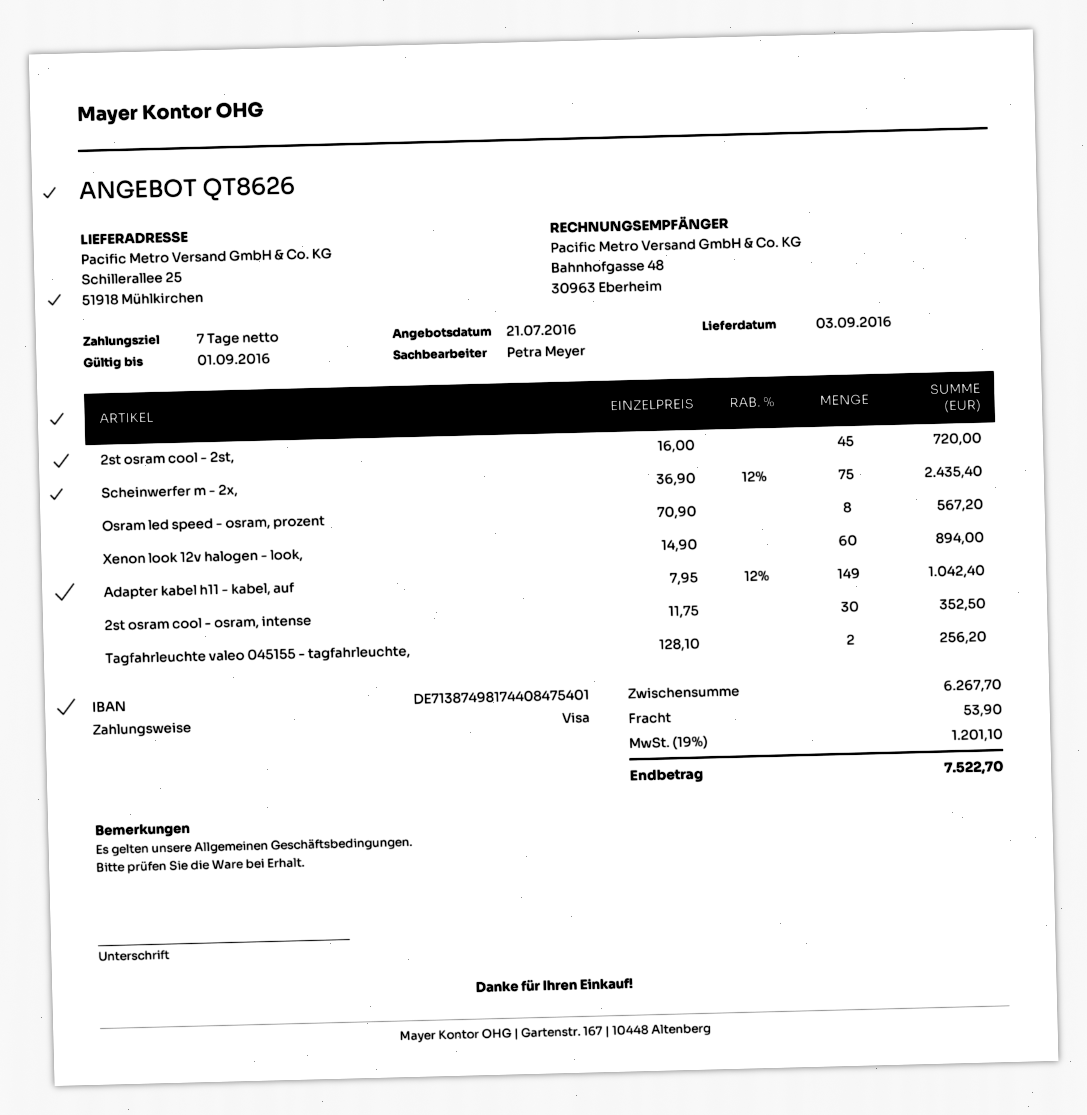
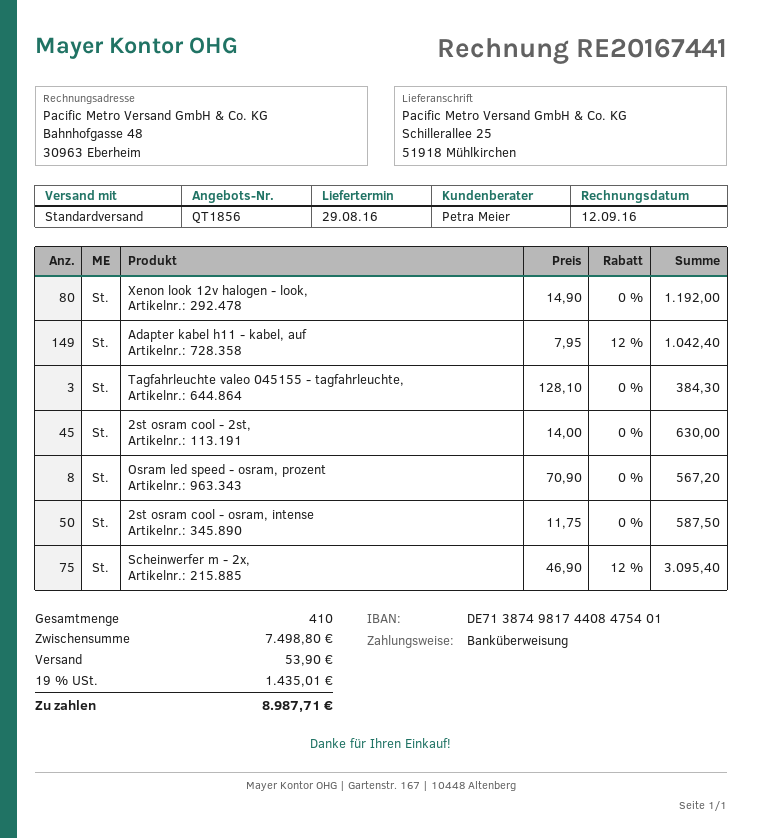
quote number: QT8626 -> QT1856
delivery date: 2016-09-03 -> 2016-08-29
sales rep: Petra Meyer -> Petra Meier
payment method: Visa -> bank transfer
2st osram cool - 2st,: 45 x 16.00 = 720.00 -> 45 x 14.00 = 630.00
Scheinwerfer m - 2x,: 75 x 36.90 - 12% = 2435.40 -> 75 x 46.90 - 12% = 3095.40
Xenon look 12v halogen - look,: 60 x 14.90 = 894.00 -> 80 x 14.90 = 1192.00
2st osram cool - osram, intense: 30 x 11.75 = 352.50 -> 50 x 11.75 = 587.50
Tagfahrleuchte valeo 045155 - tagfahrleuchte,: 2 x 128.10 = 256.20 -> 3 x 128.10 = 384.30
subtotal: 6267.70 -> 7498.80
tax: 19% = 1201.10 -> 19% = 1435.01
total: 7522.70 -> 8987.71

